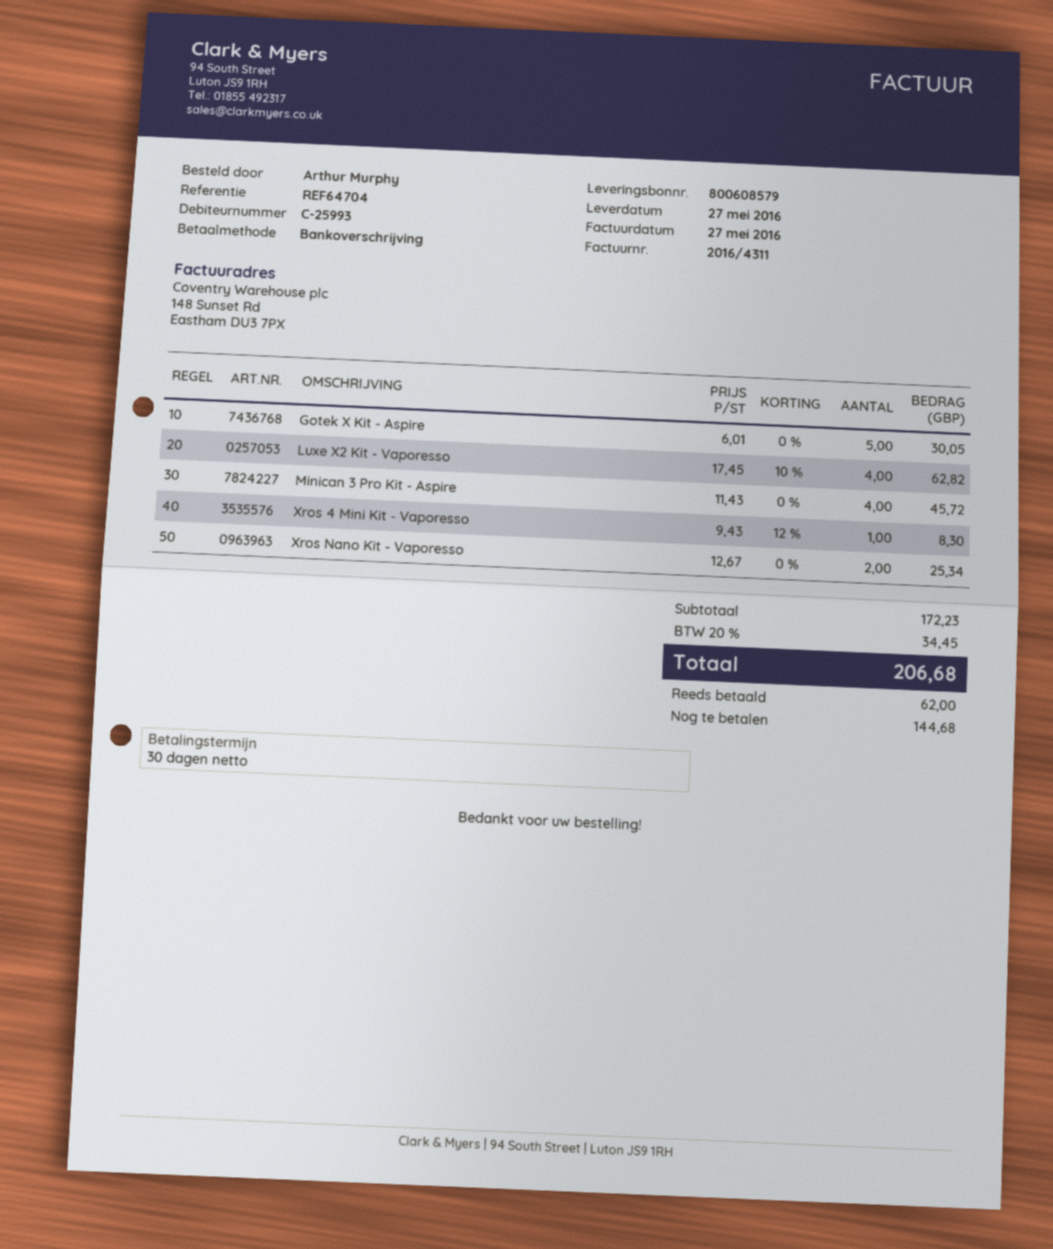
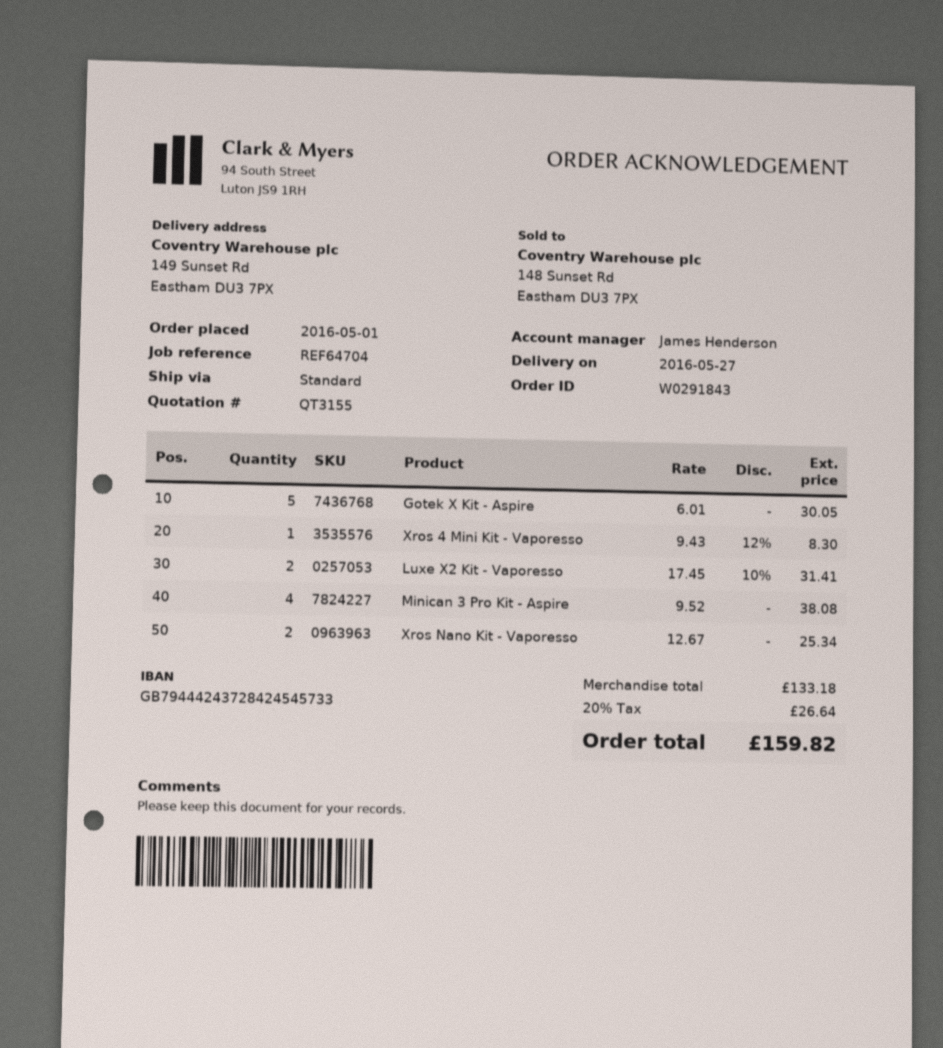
Luxe X2 Kit - Vaporesso: 4 x 17.45 - 10% = 62.82 -> 2 x 17.45 - 10% = 31.41
Minican 3 Pro Kit - Aspire: 4 x 11.43 = 45.72 -> 4 x 9.52 = 38.08
subtotal: 172.23 -> 133.18
tax: 20% = 34.45 -> 20% = 26.64
total: 206.68 -> 159.82

